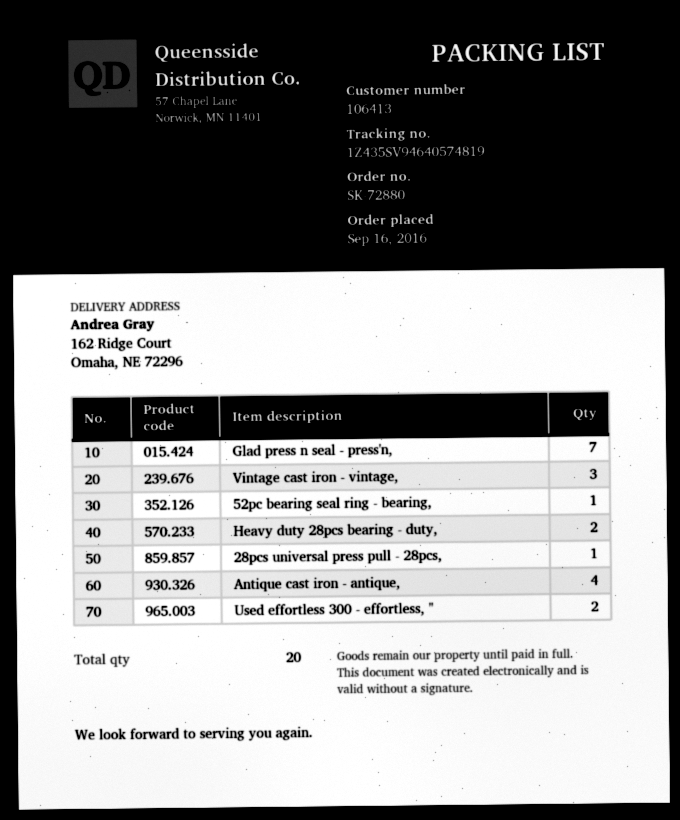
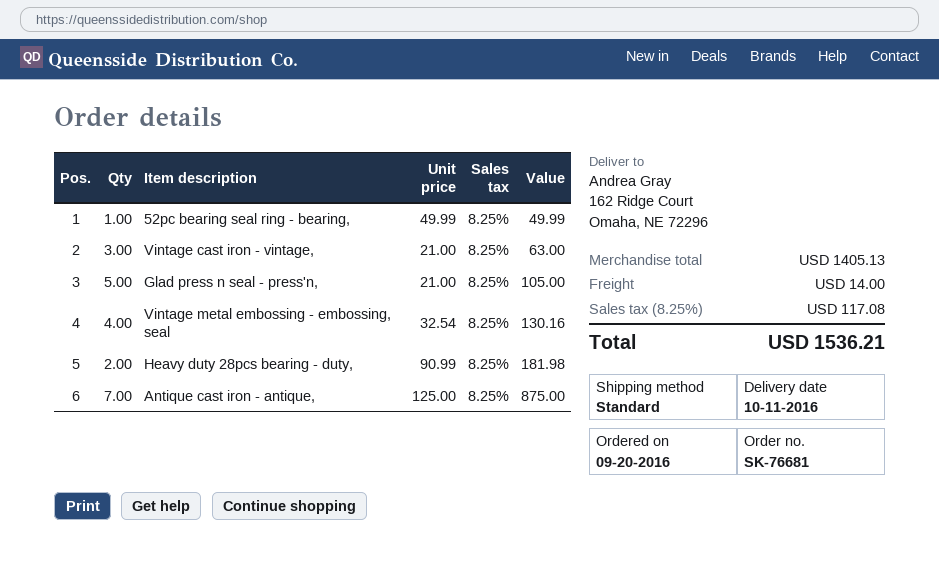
order number: SK-72880 -> SK-76681
order date: 2016-09-16 -> 2016-09-20
Glad press n seal - press'n,: 7 -> 5
28pcs universal press pull - 28pcs,: 1 -> none
Antique cast iron - antique,: 4 -> 7
Used effortless 300 - effortless, ": 2 -> none
Vintage metal embossing - embossing, seal: none -> 4

